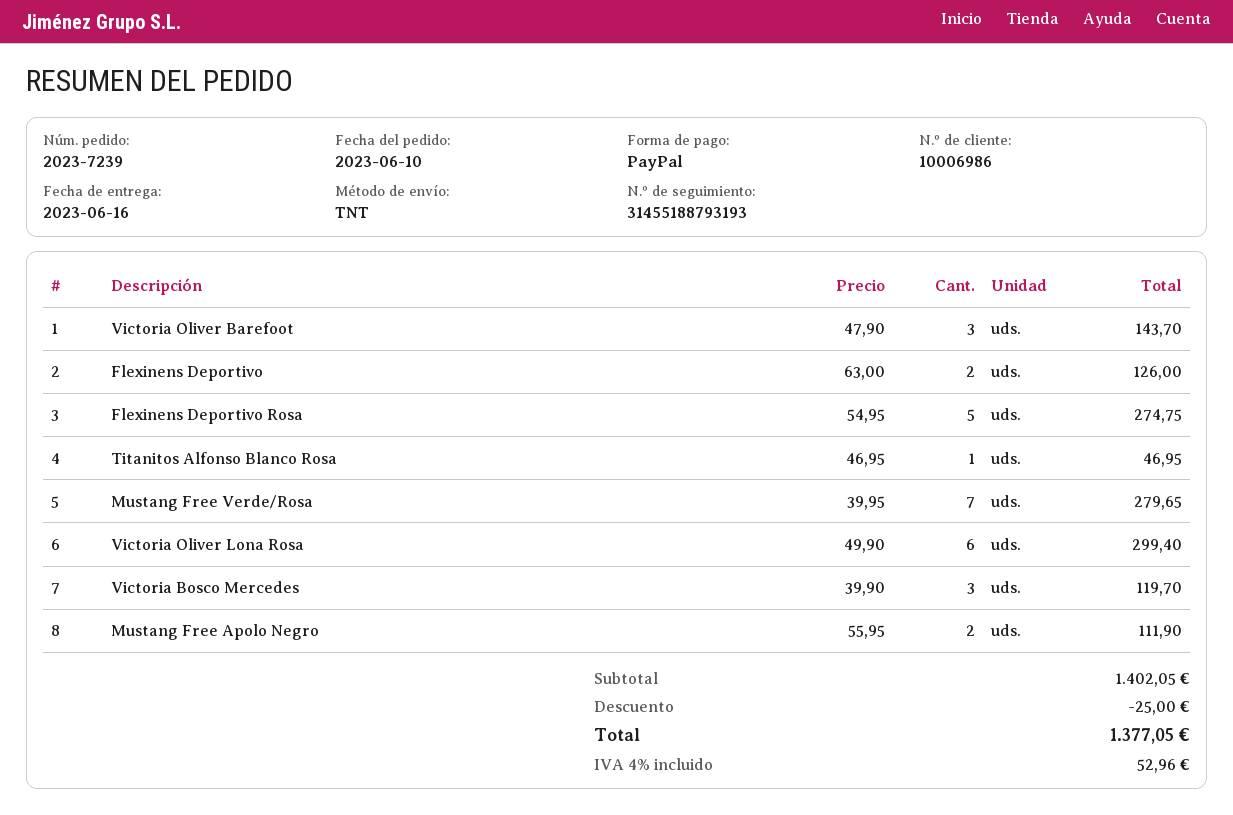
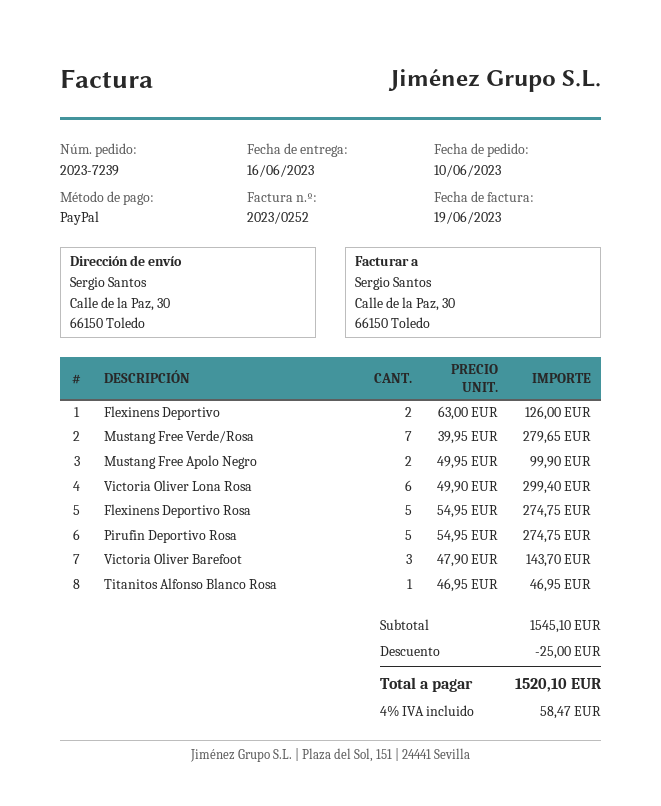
Victoria Bosco Mercedes: 3 x 39.90 = 119.70 -> none
Mustang Free Apolo Negro: 2 x 55.95 = 111.90 -> 2 x 49.95 = 99.90
Pirufin Deportivo Rosa: none -> 5 x 54.95 = 274.75
subtotal: 1402.05 -> 1545.10
tax: 4% = 52.96 -> 4% = 58.47
total: 1377.05 -> 1520.10

